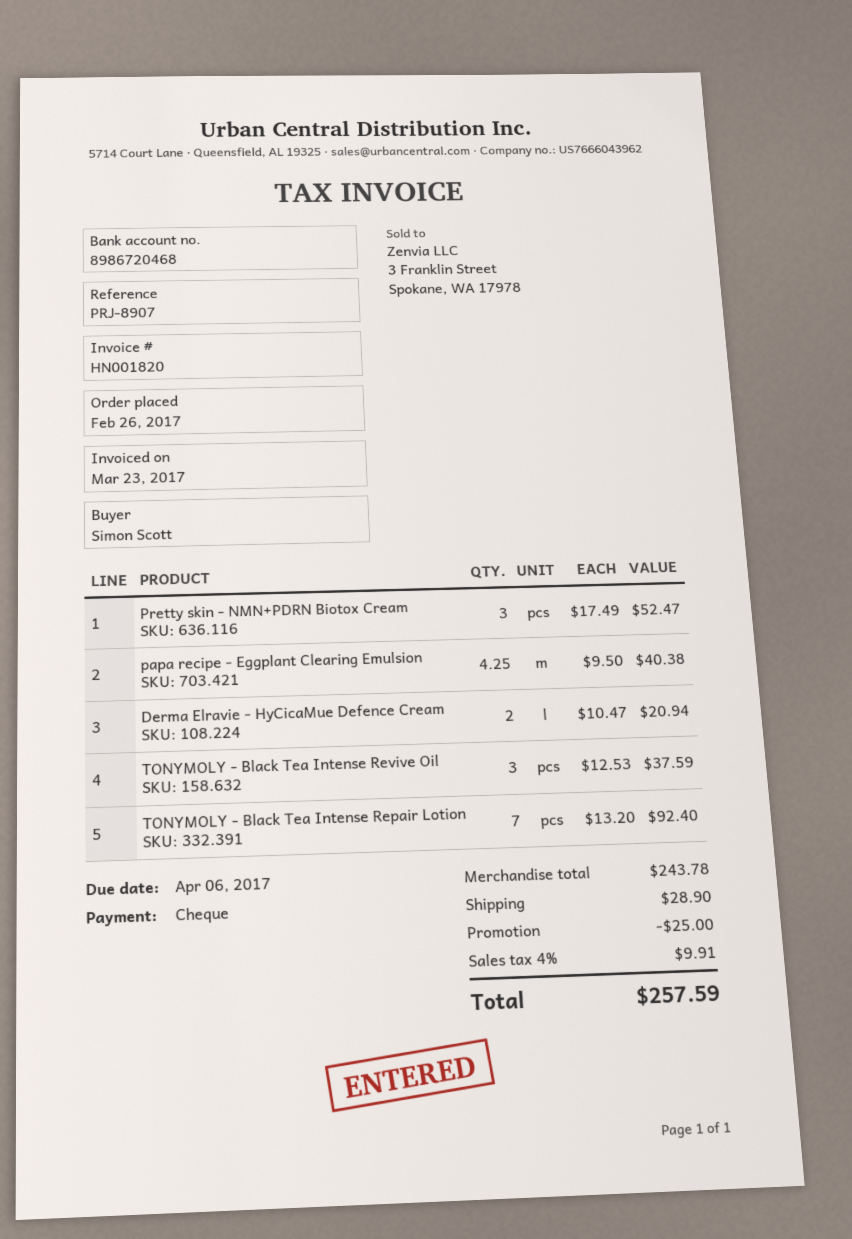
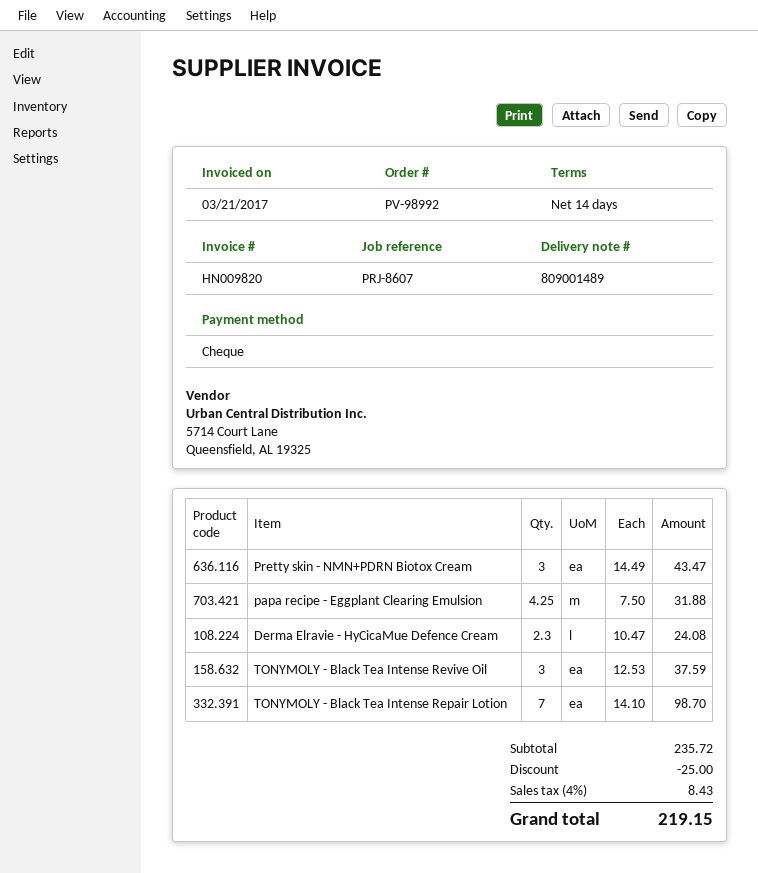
invoice number: HN001820 -> HN009820
invoice date: 2017-03-23 -> 2017-03-21
reference: PRJ-8907 -> PRJ-8607
Pretty skin - NMN+PDRN Biotox Cream: 3 x 17.49 = 52.47 -> 3 x 14.49 = 43.47
papa recipe - Eggplant Clearing Emulsion: 4.25 x 9.50 = 40.38 -> 4.25 x 7.50 = 31.88
Derma Elravie - HyCicaMue Defence Cream: 2 x 10.47 = 20.94 -> 2.3 x 10.47 = 24.08
TONYMOLY - Black Tea Intense Repair Lotion: 7 x 13.20 = 92.40 -> 7 x 14.10 = 98.70
subtotal: 243.78 -> 235.72
shipping: 28.90 -> none
tax: 4% = 9.91 -> 4% = 8.43
total: 257.59 -> 219.15

